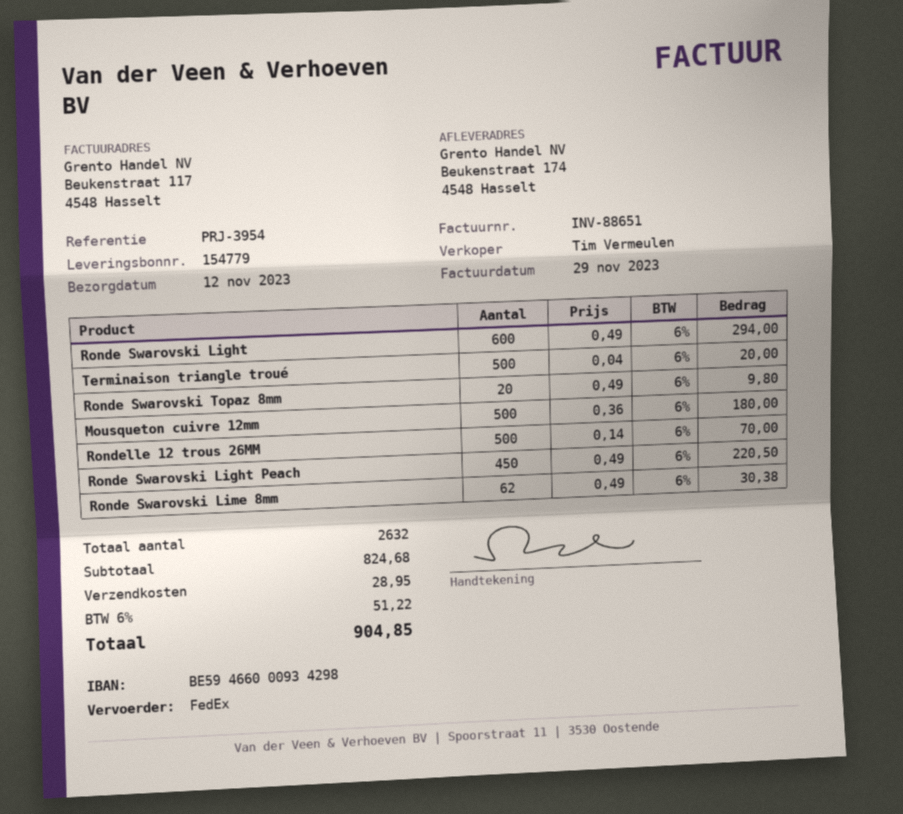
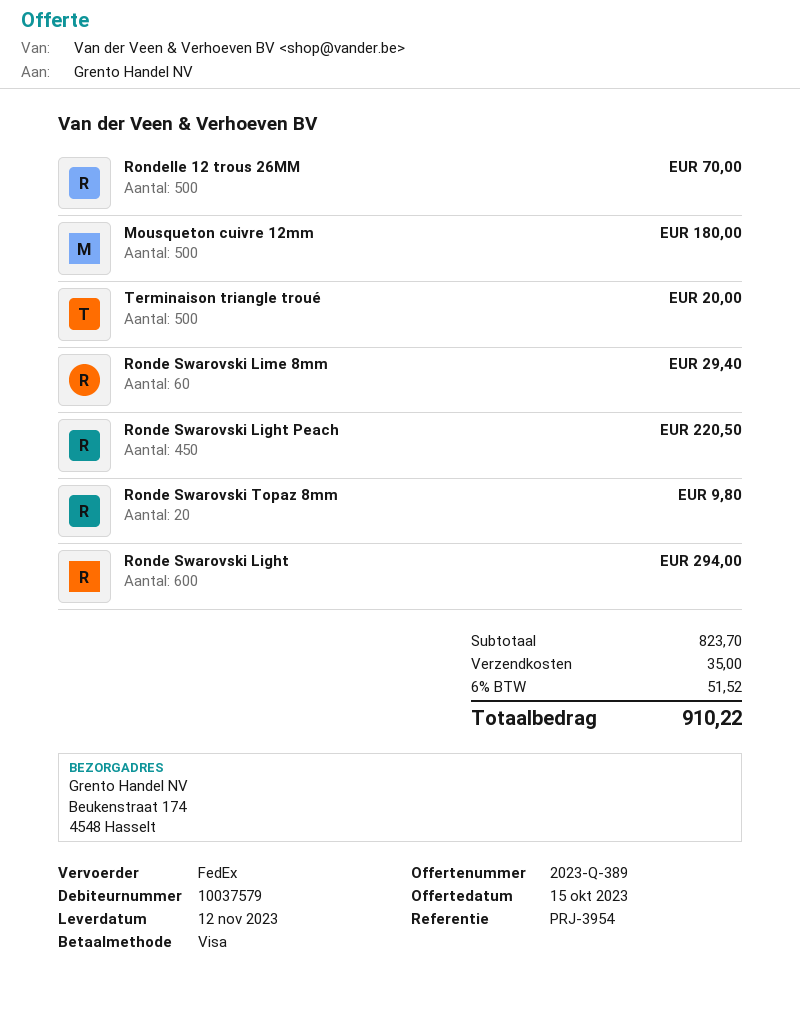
Ronde Swarovski Lime 8mm: 62 for 30.38 -> 60 for 29.40
subtotal: 824.68 -> 823.70
shipping: 28.95 -> 35.00
tax: 6% = 51.22 -> 6% = 51.52
total: 904.85 -> 910.22

